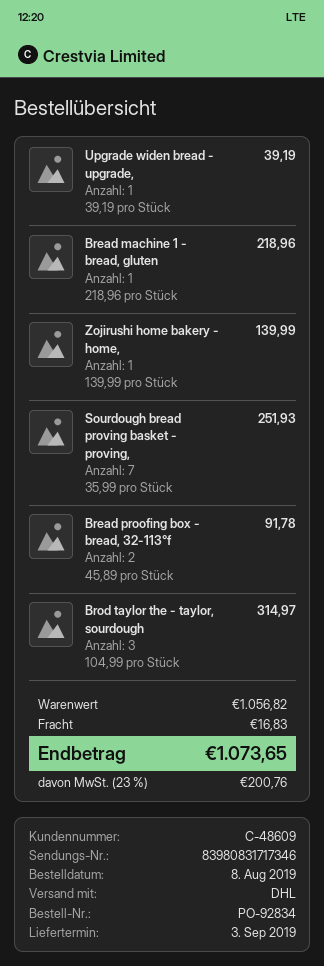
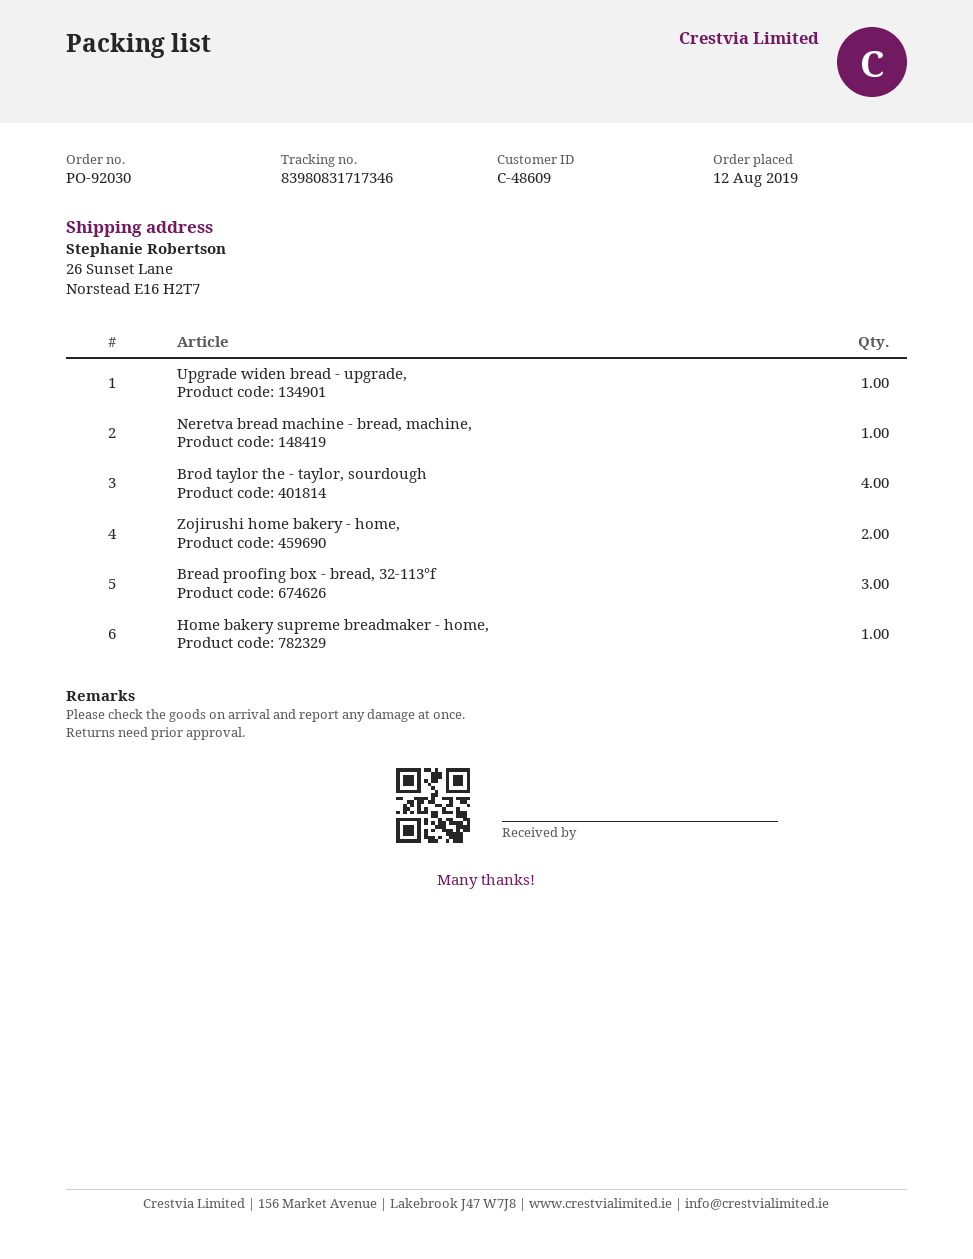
order number: PO-92834 -> PO-92030
order date: 2019-08-08 -> 2019-08-12
Bread machine 1 - bread, gluten: 1 -> none
Zojirushi home bakery - home,: 1 -> 2
Sourdough bread proving basket - proving,: 7 -> none
Bread proofing box - bread, 32-113°f: 2 -> 3
Brod taylor the - taylor, sourdough: 3 -> 4
Neretva bread machine - bread, machine,: none -> 1
Home bakery supreme breadmaker - home,: none -> 1

